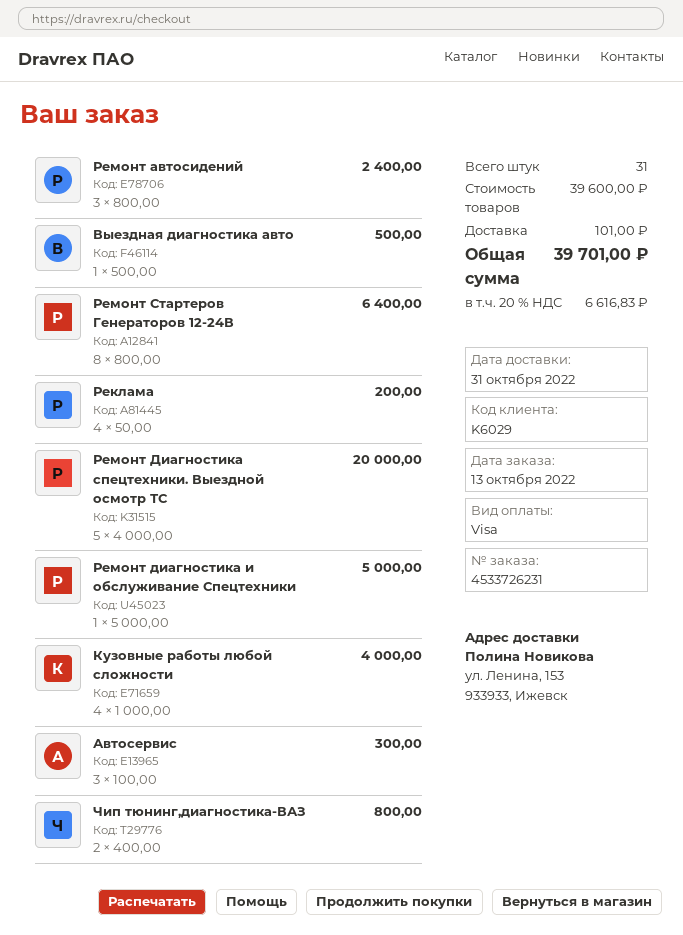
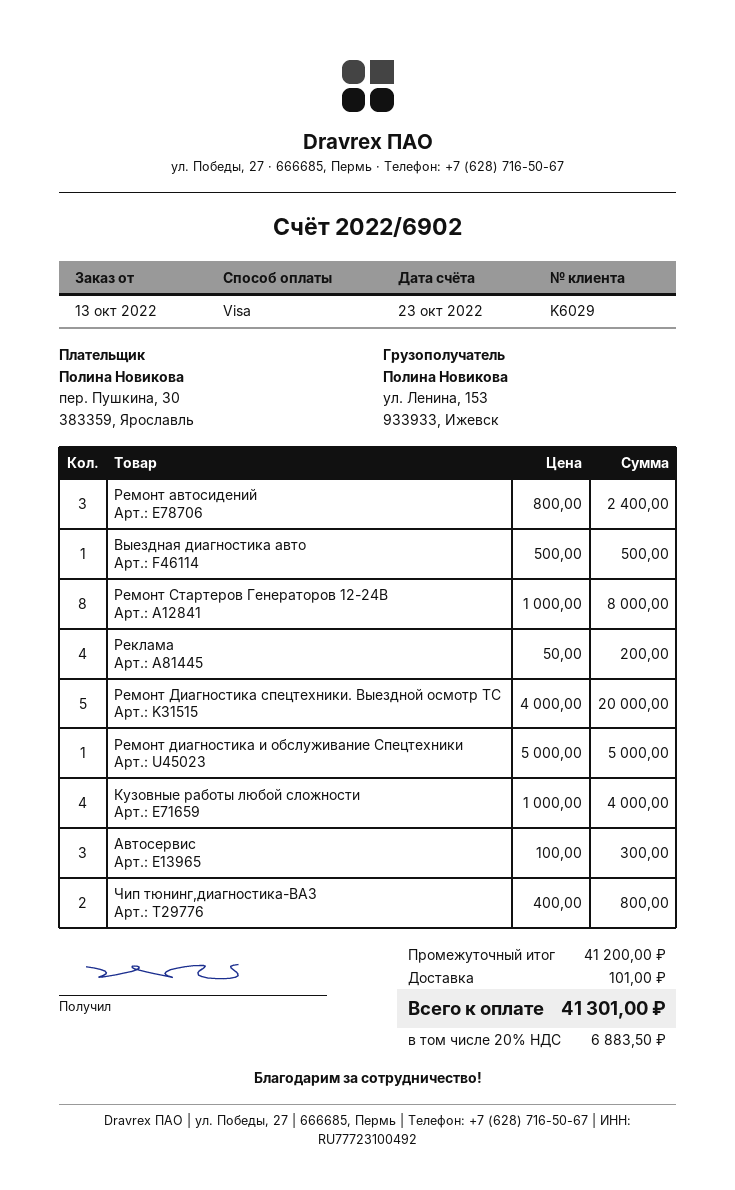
Ремонт Стартеров Генераторов 12-24В: 8 x 800.00 = 6400.00 -> 8 x 1000.00 = 8000.00
subtotal: 39600.00 -> 41200.00
tax: 20% = 6616.83 -> 20% = 6883.50
total: 39701.00 -> 41301.00

